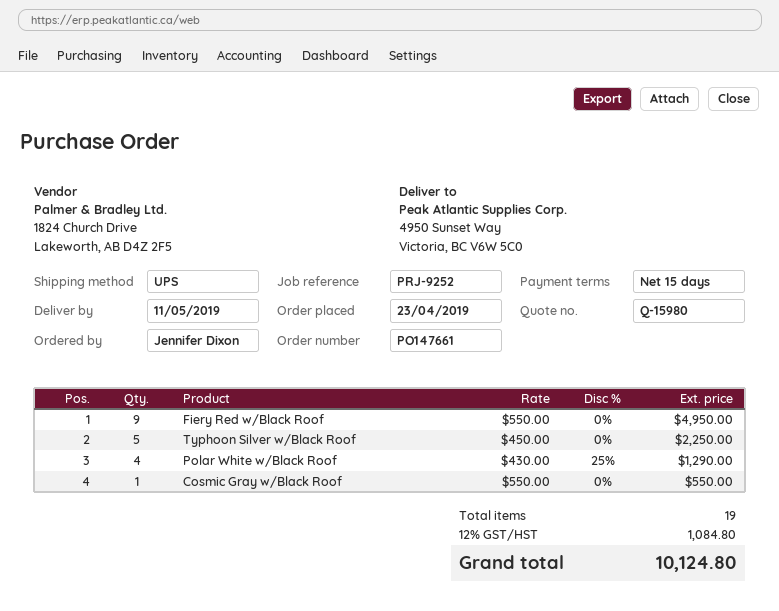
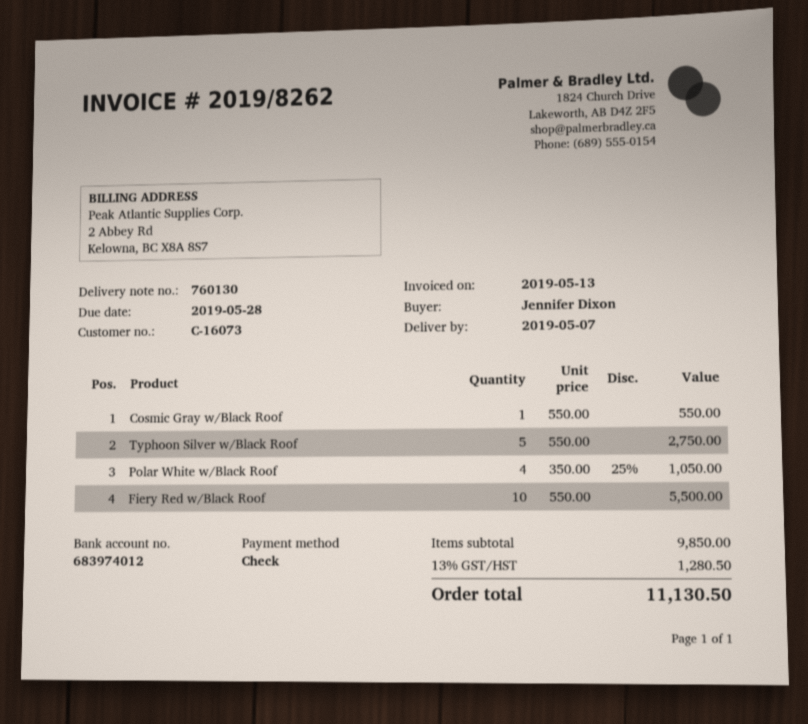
delivery date: 2019-05-11 -> 2019-05-07
Fiery Red w/Black Roof: 9 x 550.00 = 4950.00 -> 10 x 550.00 = 5500.00
Typhoon Silver w/Black Roof: 5 x 450.00 = 2250.00 -> 5 x 550.00 = 2750.00
Polar White w/Black Roof: 4 x 430.00 - 25% = 1290.00 -> 4 x 350.00 - 25% = 1050.00
tax: 12% = 1084.80 -> 13% = 1280.50
total: 10124.80 -> 11130.50

